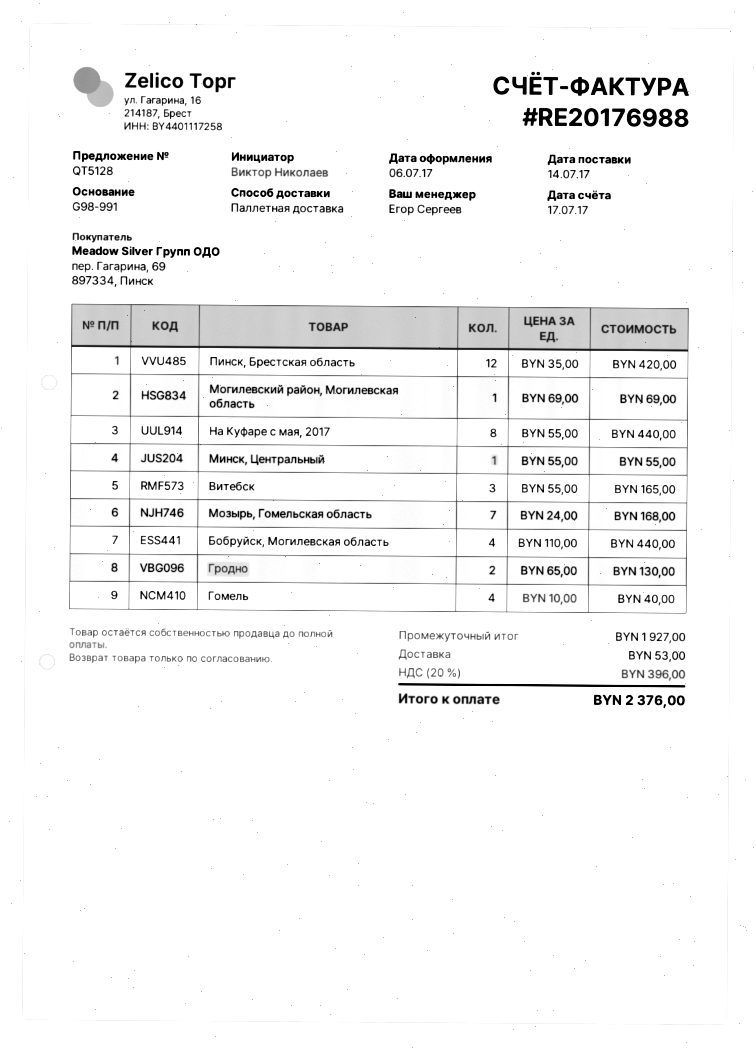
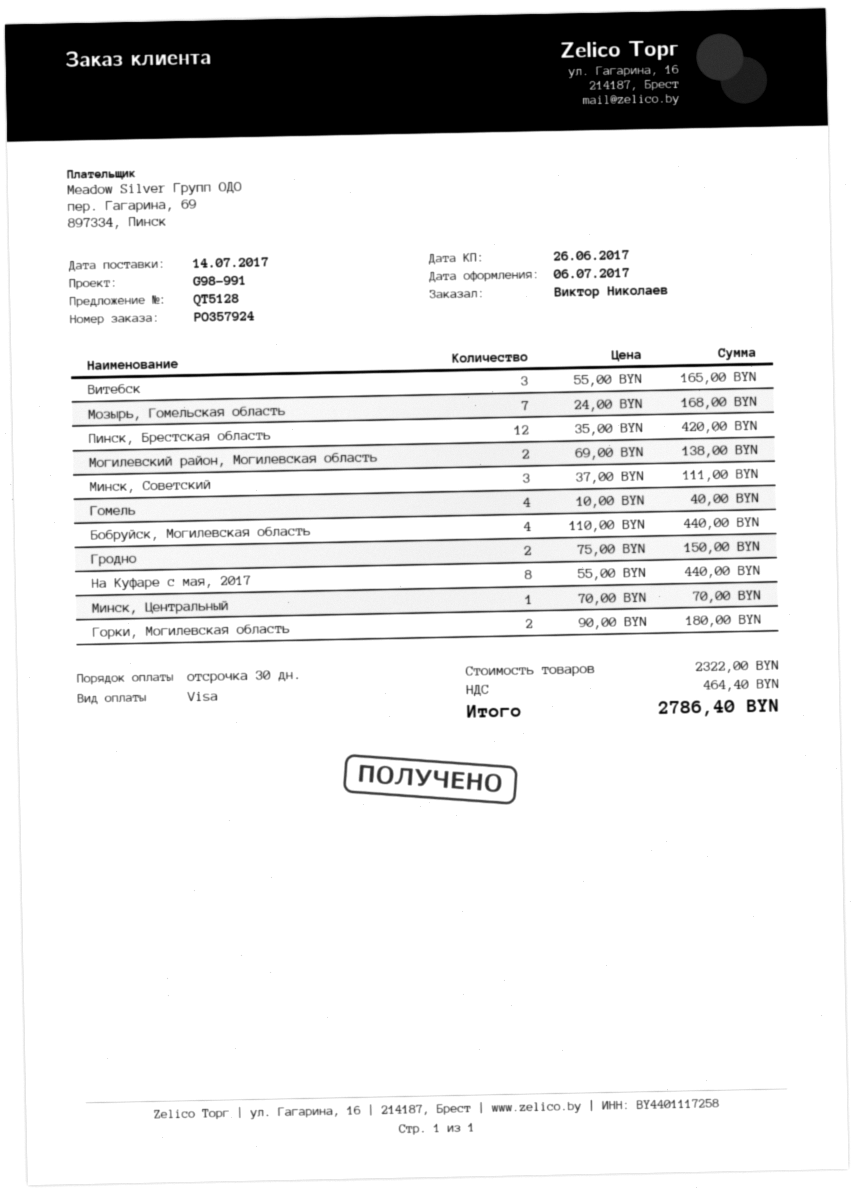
Могилевский район, Могилевская область: 1 x 69.00 = 69.00 -> 2 x 69.00 = 138.00
Минск, Центральный: 1 x 55.00 = 55.00 -> 1 x 70.00 = 70.00
Гродно: 2 x 65.00 = 130.00 -> 2 x 75.00 = 150.00
Минск, Советский: none -> 3 x 37.00 = 111.00
Горки, Могилевская область: none -> 2 x 90.00 = 180.00
subtotal: 1927.00 -> 2322.00
shipping: 53.00 -> none
tax: 396.00 -> 464.40
total: 2376.00 -> 2786.40

